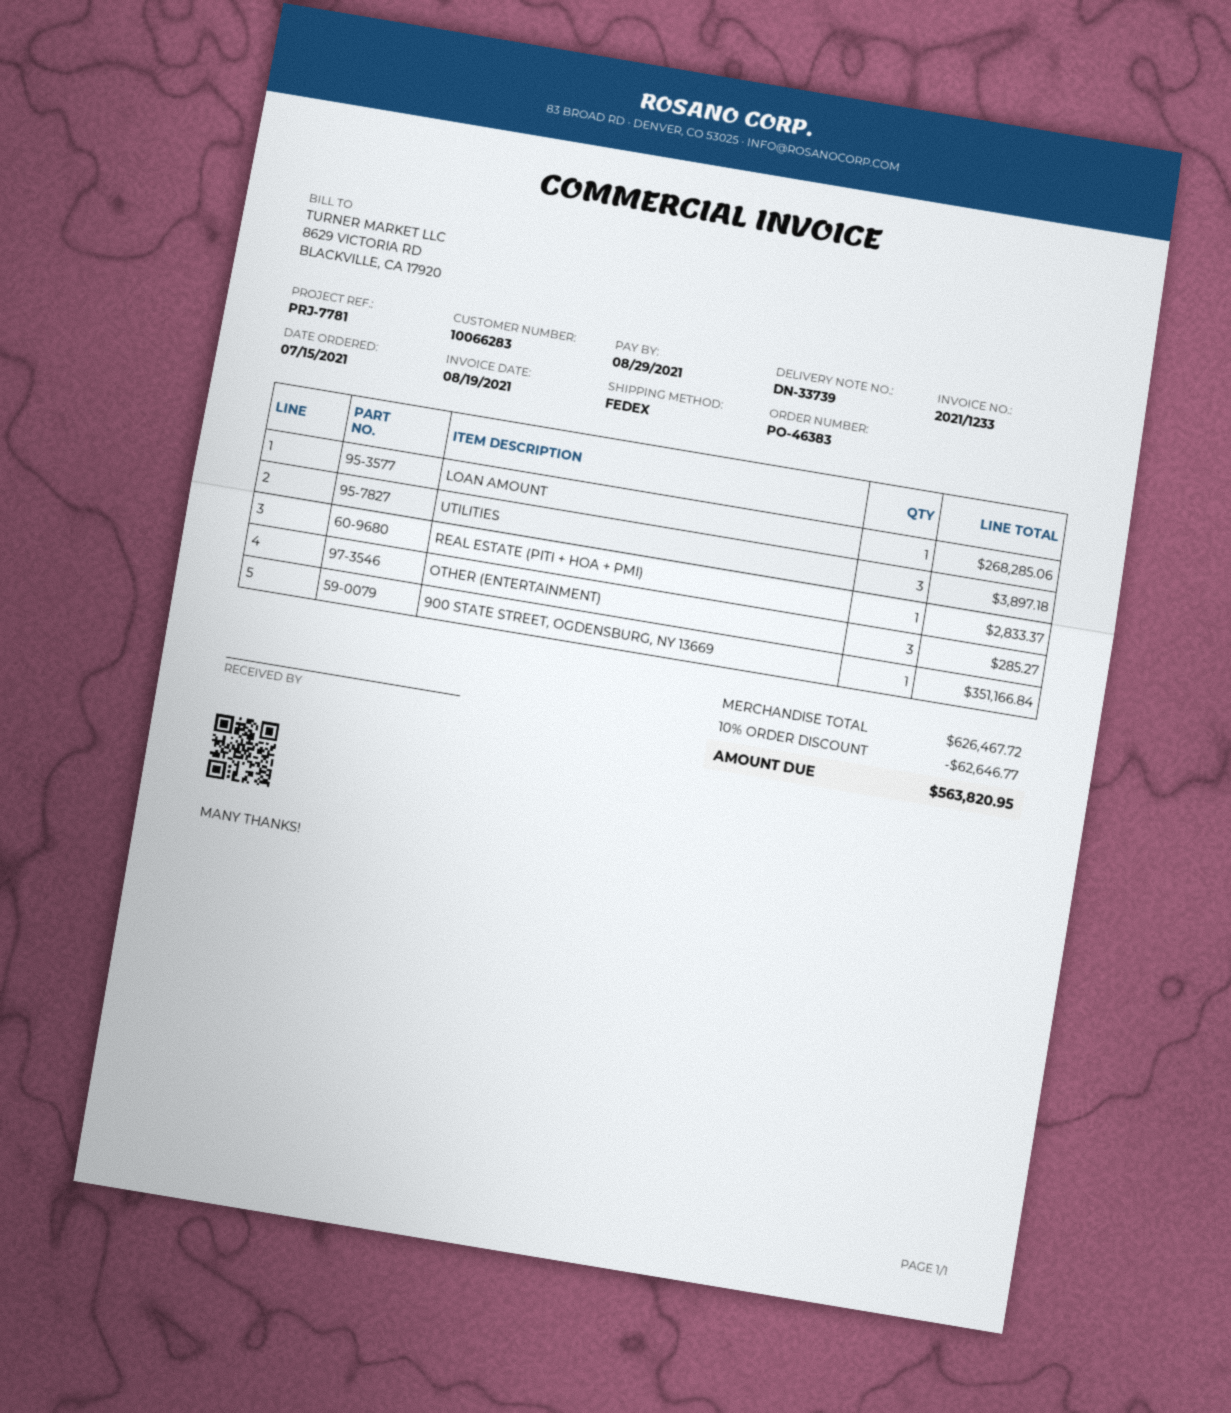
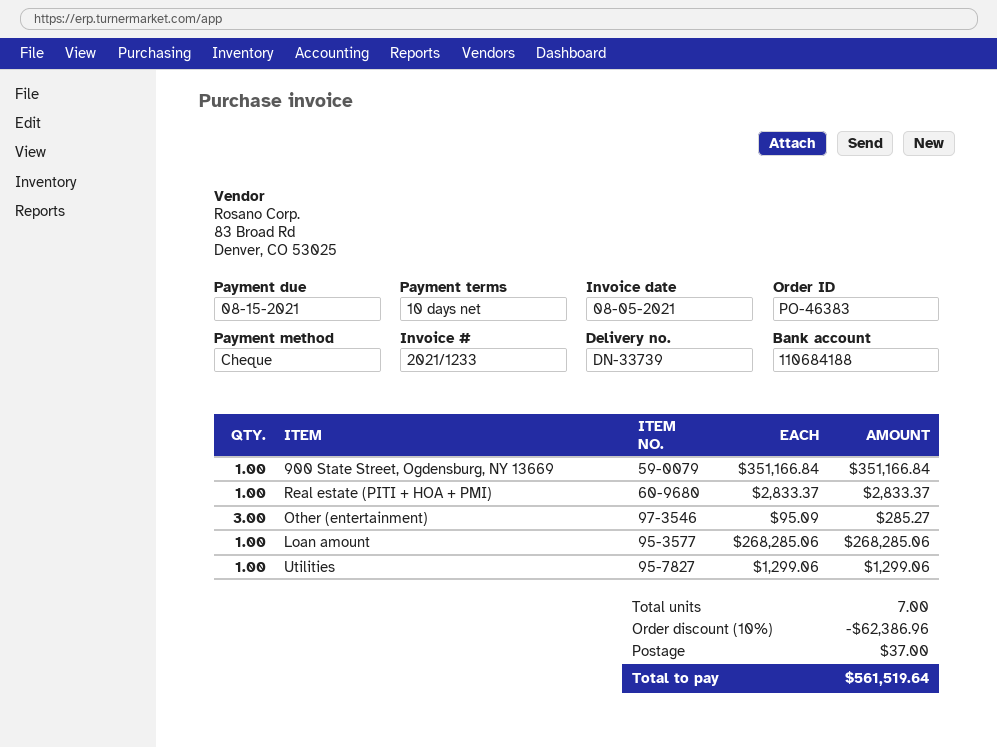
invoice date: 2021-08-19 -> 2021-08-05
due date: 2021-08-29 -> 2021-08-15
UTILITIES: 3 for 3897.18 -> 1 for 1299.06
discount: 10% = 62646.77 -> 10% = 62386.96
shipping: none -> 37.00
total: 563820.95 -> 561519.64

